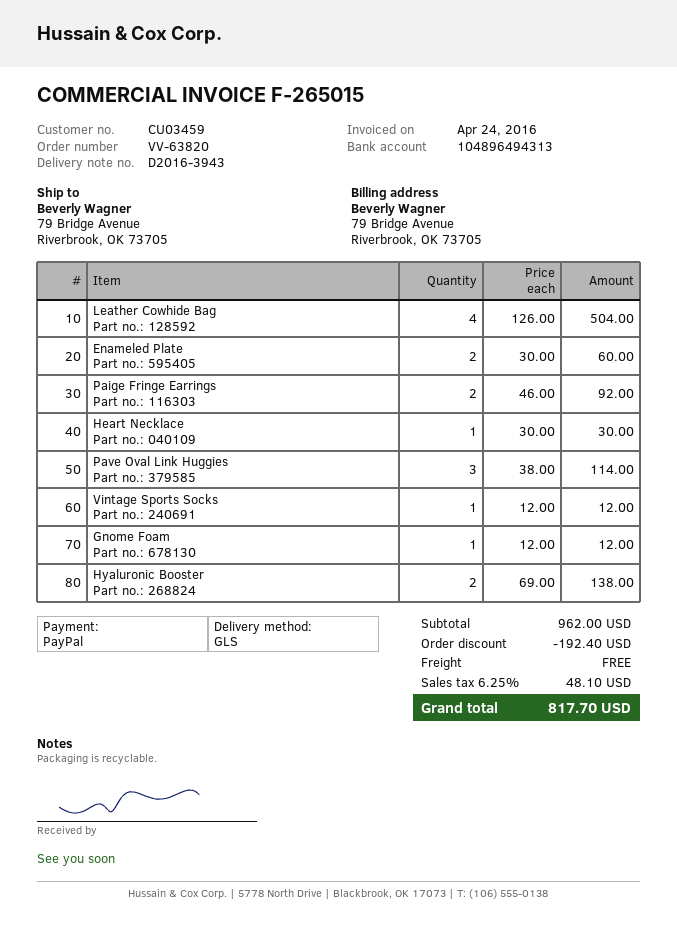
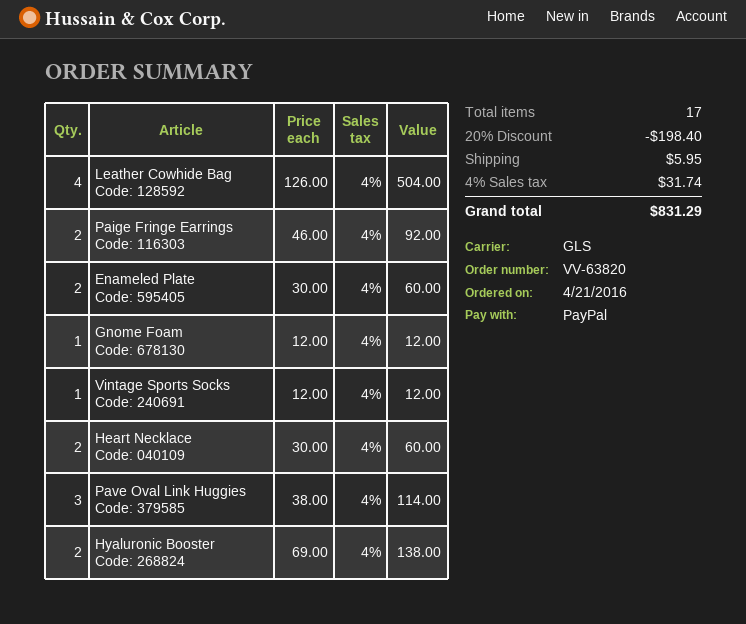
Heart Necklace: 1 x 30.00 = 30.00 -> 2 x 30.00 = 60.00
discount: 192.40 -> 198.40
shipping: 0.00 -> 5.95
tax: 6.25% = 48.10 -> 4% = 31.74
total: 817.70 -> 831.29

